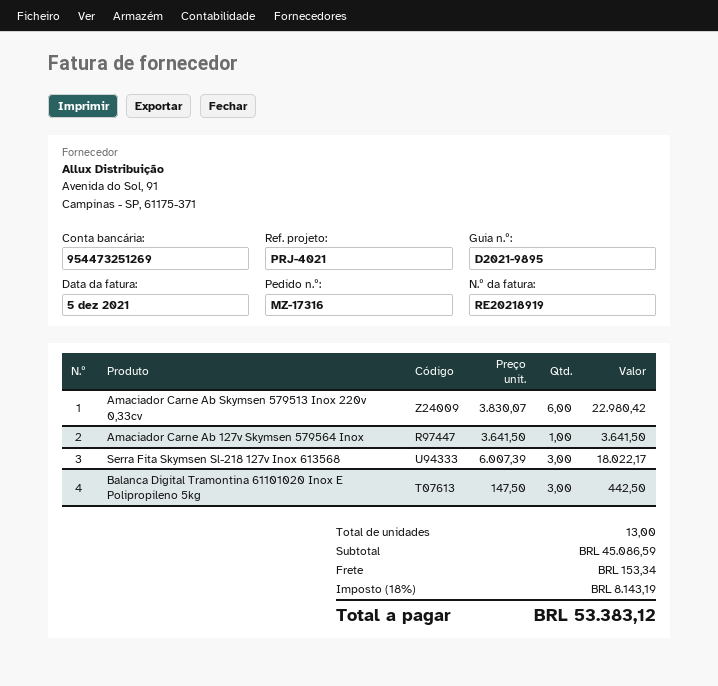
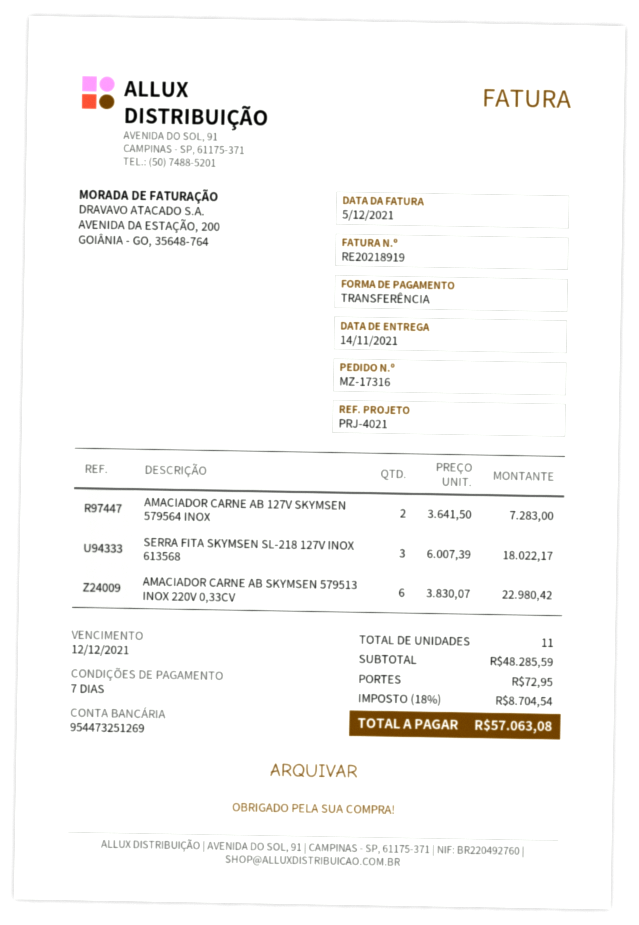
Amaciador Carne Ab 127v Skymsen 579564 Inox: 1 x 3641.50 = 3641.50 -> 2 x 3641.50 = 7283.00
Balanca Digital Tramontina 61101020 Inox E Polipropileno 5kg: 3 x 147.50 = 442.50 -> none
total quantity: 13 -> 11
subtotal: 45086.59 -> 48285.59
shipping: 153.34 -> 72.95
tax: 18% = 8143.19 -> 18% = 8704.54
total: 53383.12 -> 57063.08

